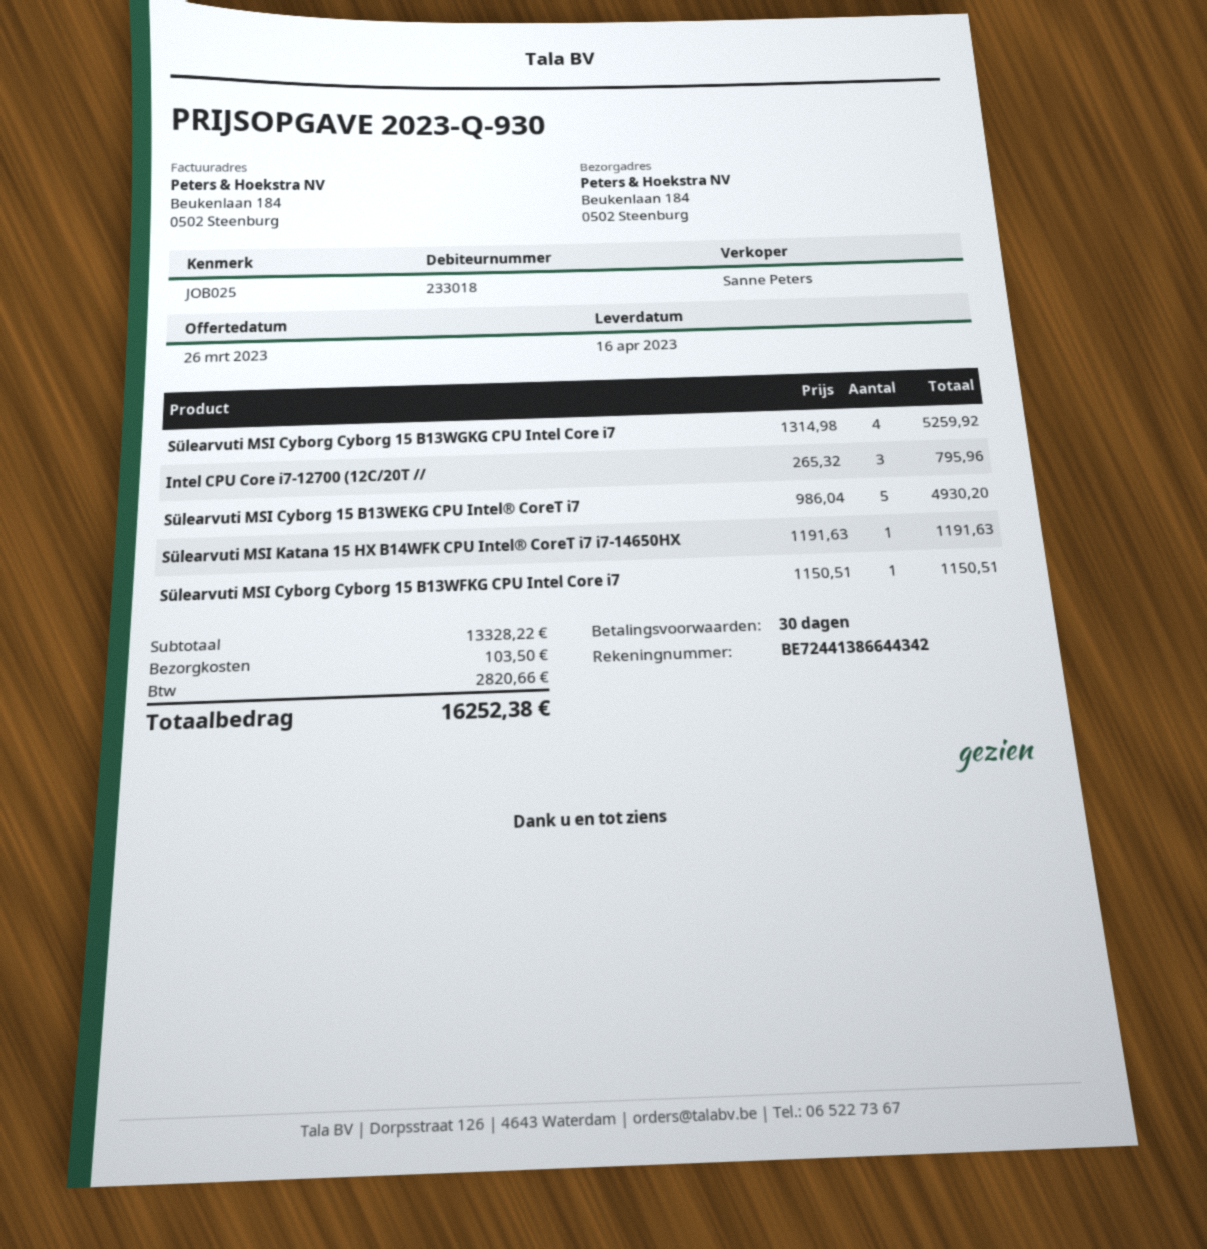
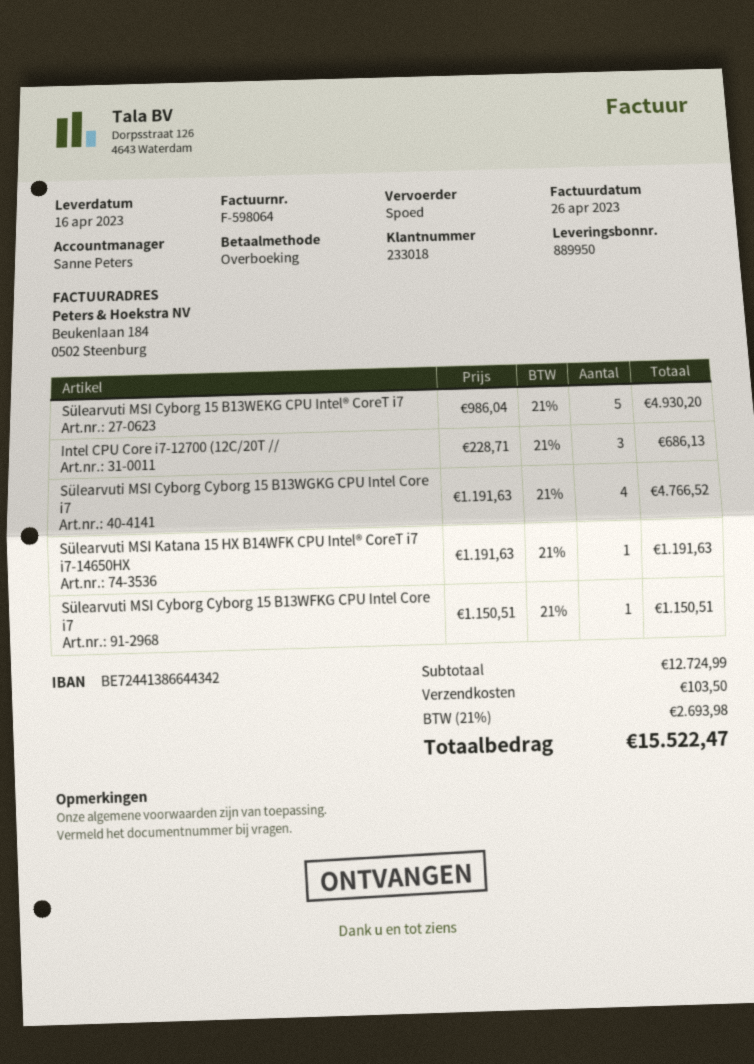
Sülearvuti MSI Cyborg Cyborg 15 B13WGKG CPU Intel Core i7: 4 x 1314.98 = 5259.92 -> 4 x 1191.63 = 4766.52
Intel CPU Core i7-12700 (12C/20T //: 3 x 265.32 = 795.96 -> 3 x 228.71 = 686.13
subtotal: 13328.22 -> 12724.99
tax: 2820.66 -> 2693.98
total: 16252.38 -> 15522.47

